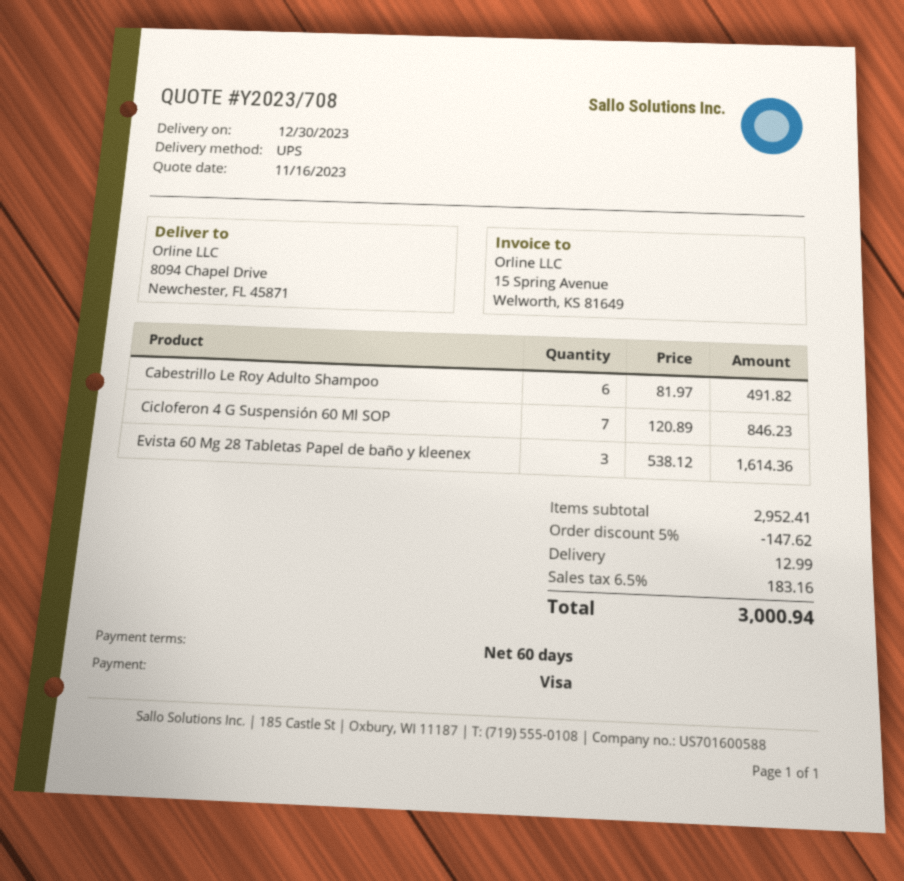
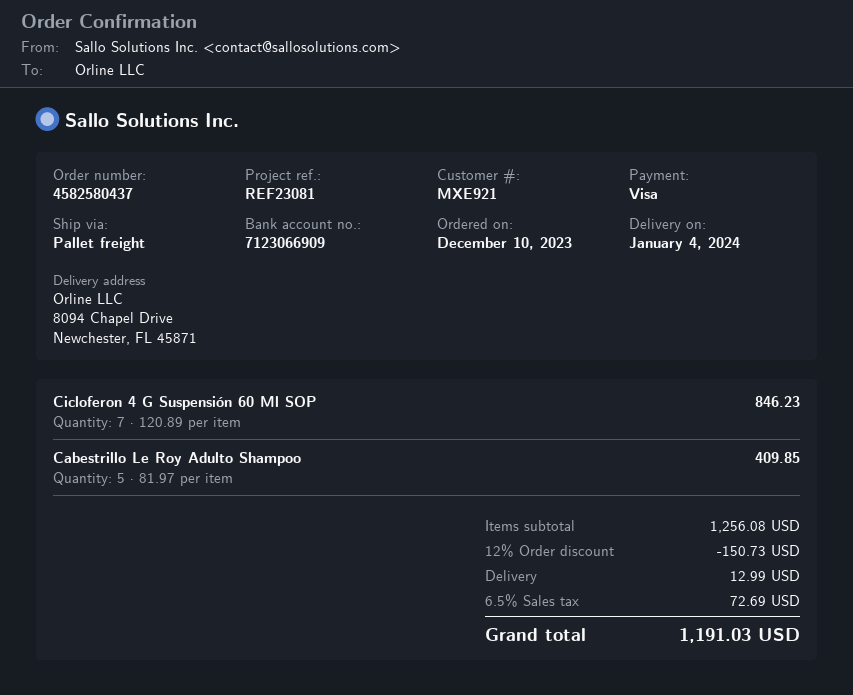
delivery date: 2023-12-30 -> 2024-01-04
shipping method: UPS -> pallet freight
Cabestrillo Le Roy Adulto Shampoo: 6 x 81.97 = 491.82 -> 5 x 81.97 = 409.85
Evista 60 Mg 28 Tabletas Papel de baño y kleenex: 3 x 538.12 = 1614.36 -> none
subtotal: 2952.41 -> 1256.08
discount: 5% = 147.62 -> 12% = 150.73
tax: 6.5% = 183.16 -> 6.5% = 72.69
total: 3000.94 -> 1191.03

